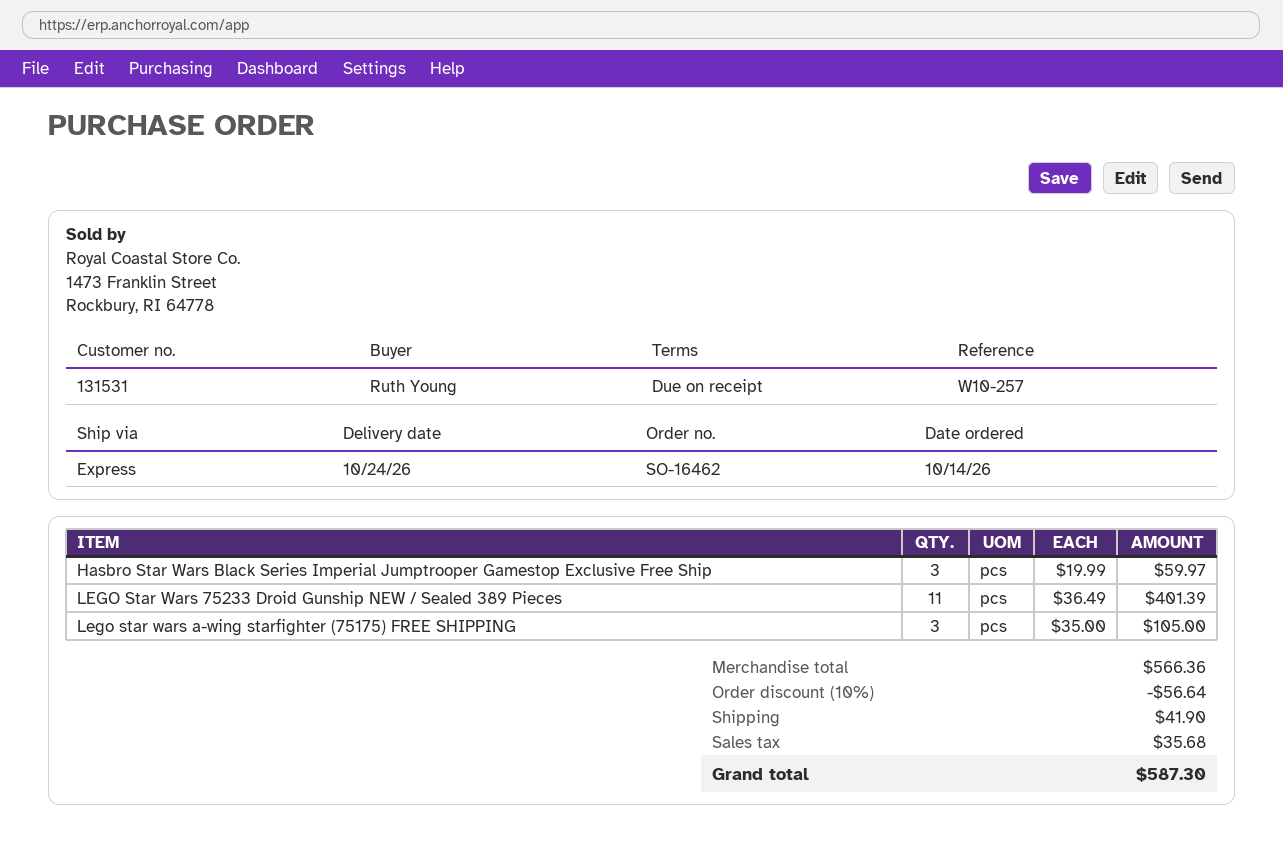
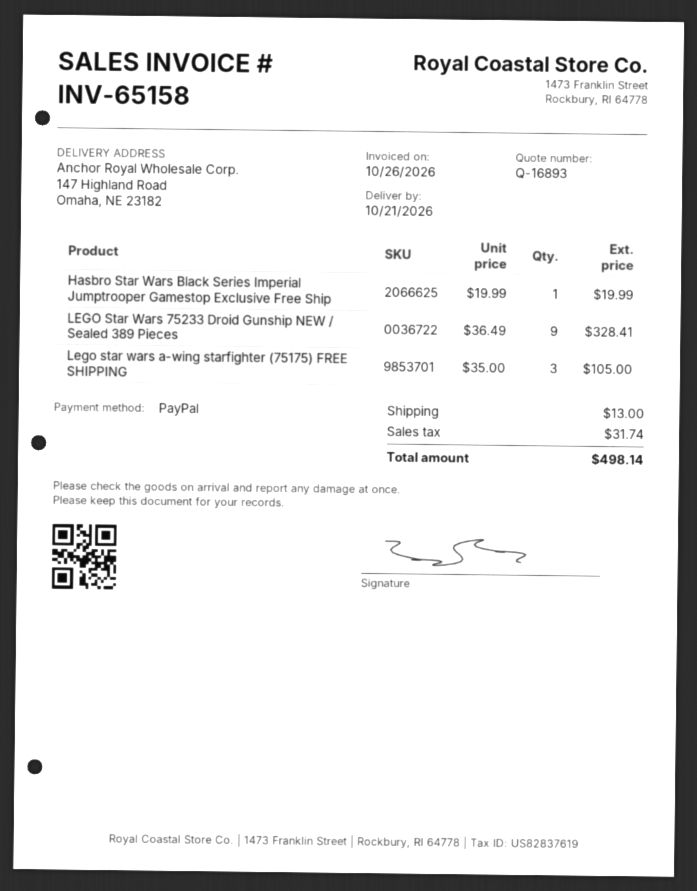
delivery date: 2026-10-24 -> 2026-10-21
Hasbro Star Wars Black Series Imperial Jumptrooper Gamestop Exclusive Free Ship: 3 x 19.99 = 59.97 -> 1 x 19.99 = 19.99
LEGO Star Wars 75233 Droid Gunship NEW / Sealed 389 Pieces: 11 x 36.49 = 401.39 -> 9 x 36.49 = 328.41
discount: 10% = 56.64 -> none
shipping: 41.90 -> 13.00
tax: 35.68 -> 31.74
total: 587.30 -> 498.14

